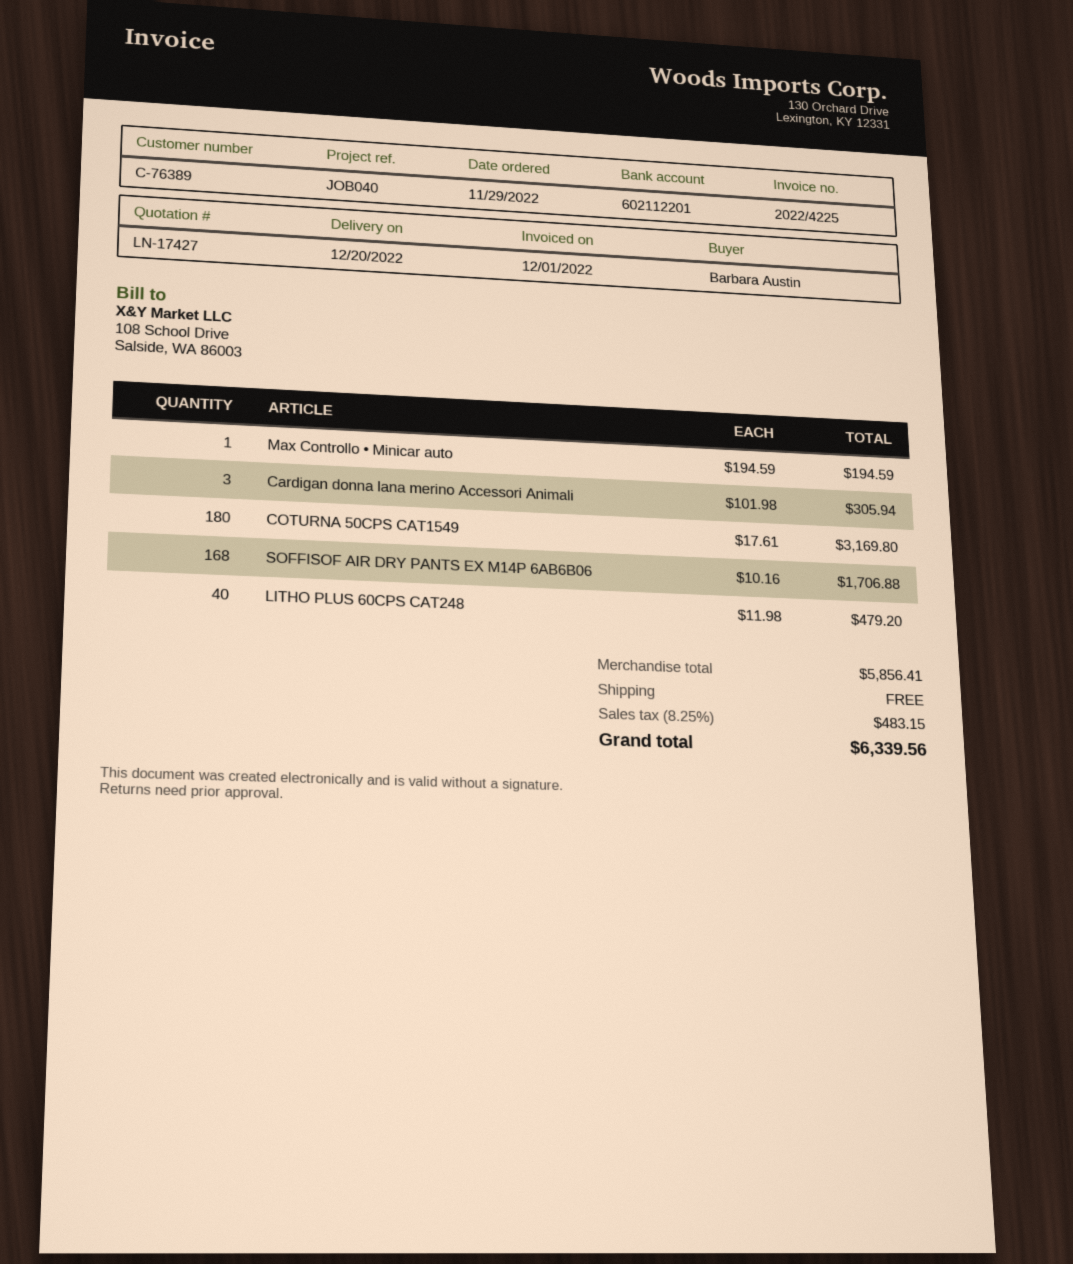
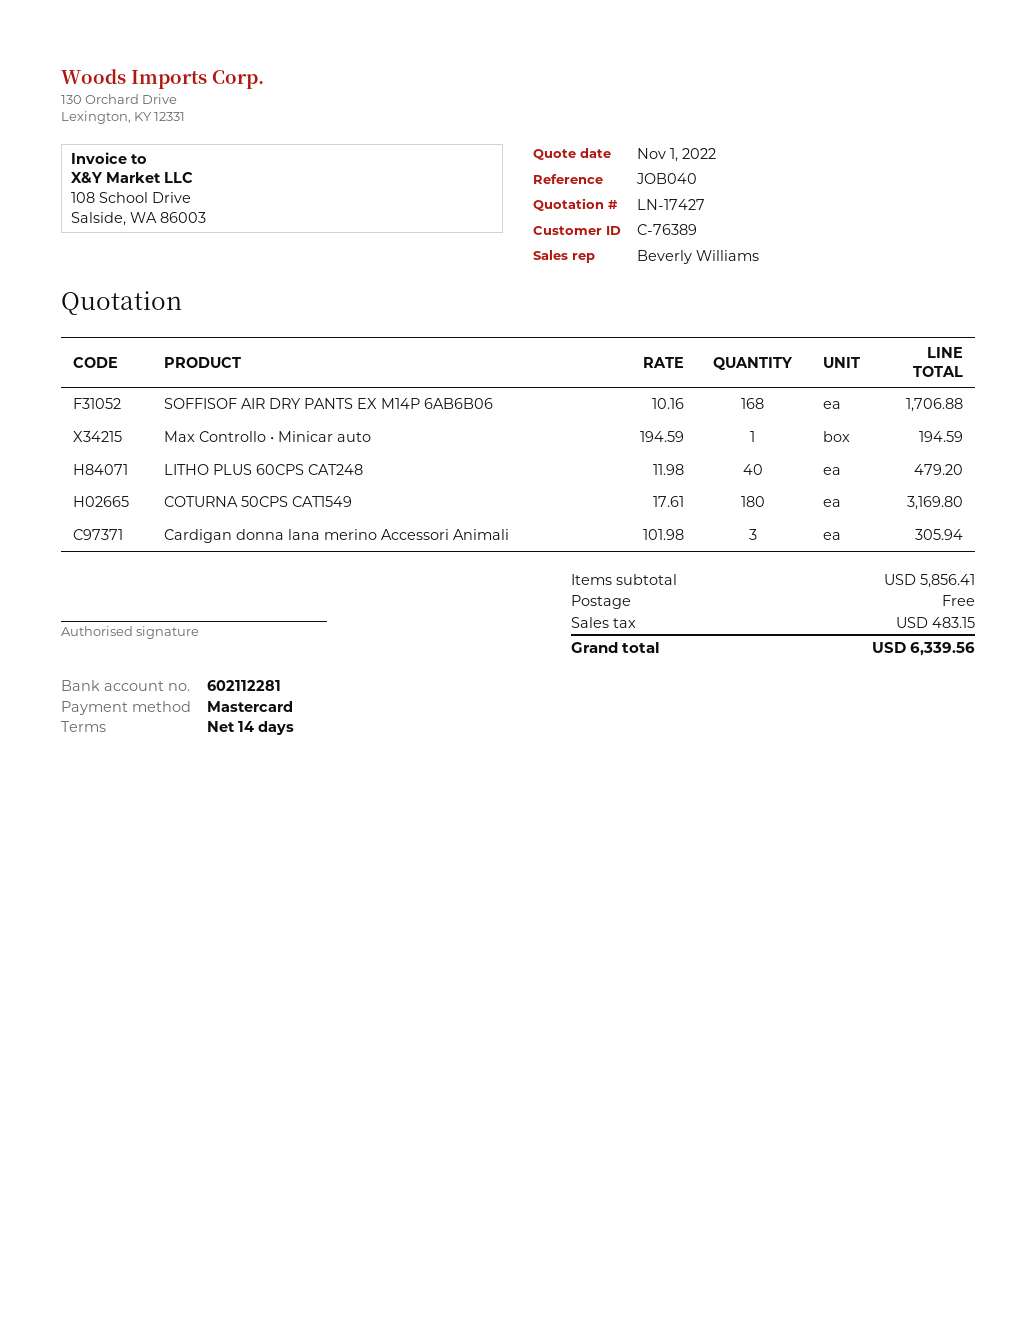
bank account: 602112201 -> 602112281

